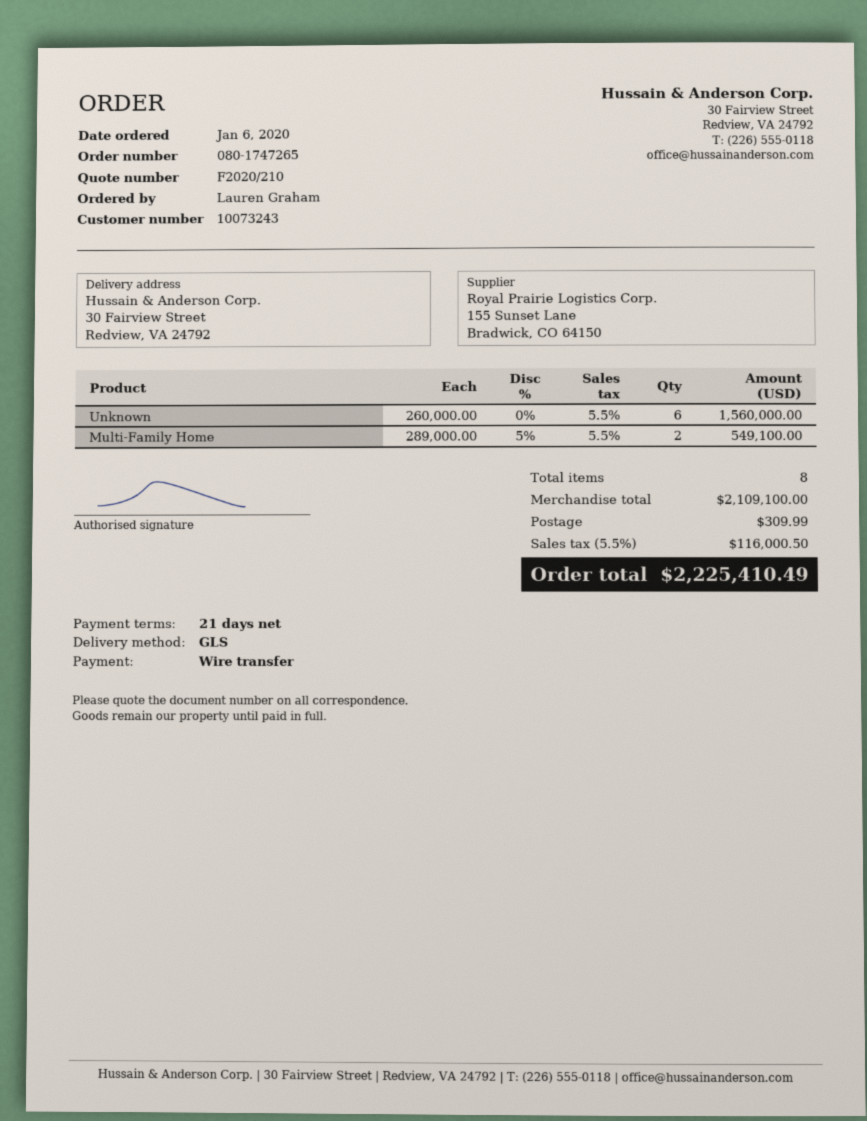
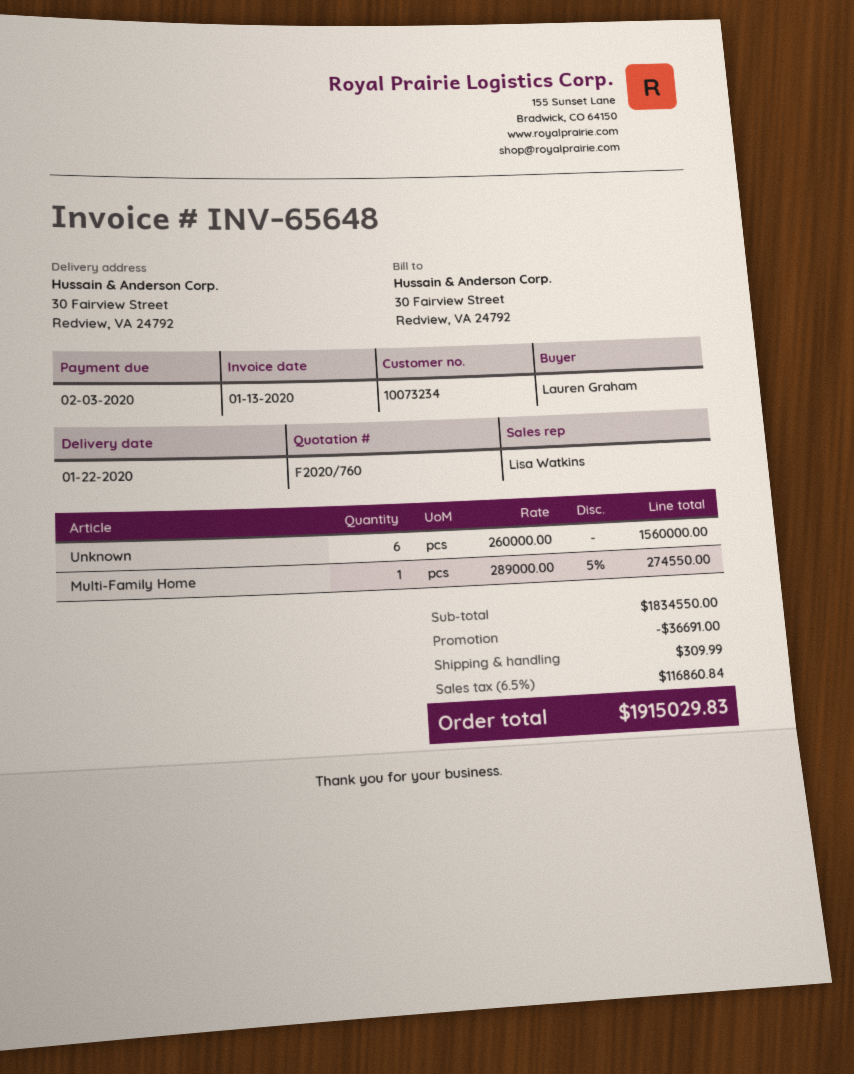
quote number: F2020/210 -> F2020/760
customer number: 10073243 -> 10073234
Multi-Family Home: 2 x 289000.00 - 5% = 549100.00 -> 1 x 289000.00 - 5% = 274550.00
subtotal: 2109100.00 -> 1834550.00
discount: none -> 36691.00
tax: 5.5% = 116000.50 -> 6.5% = 116860.84
total: 2225410.49 -> 1915029.83

